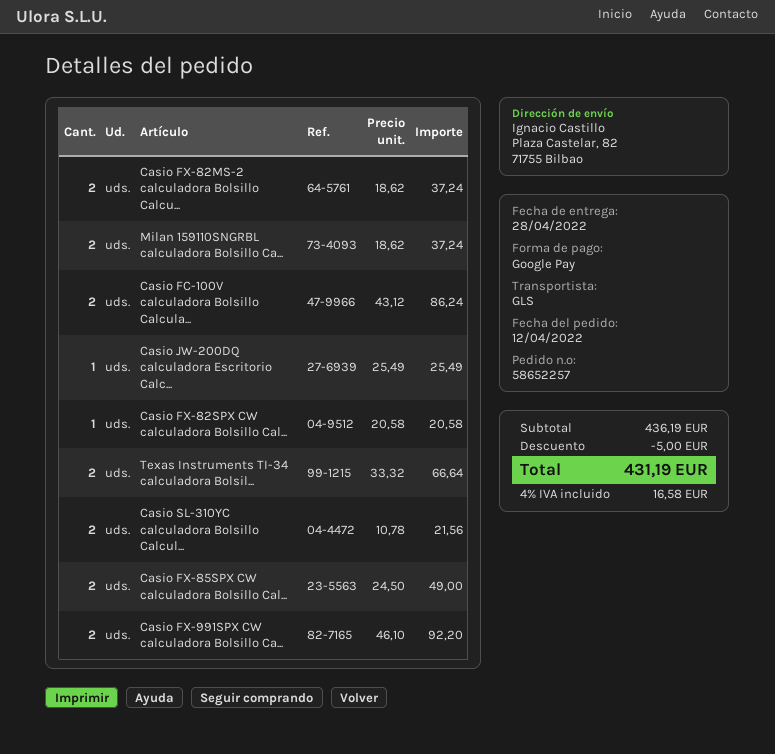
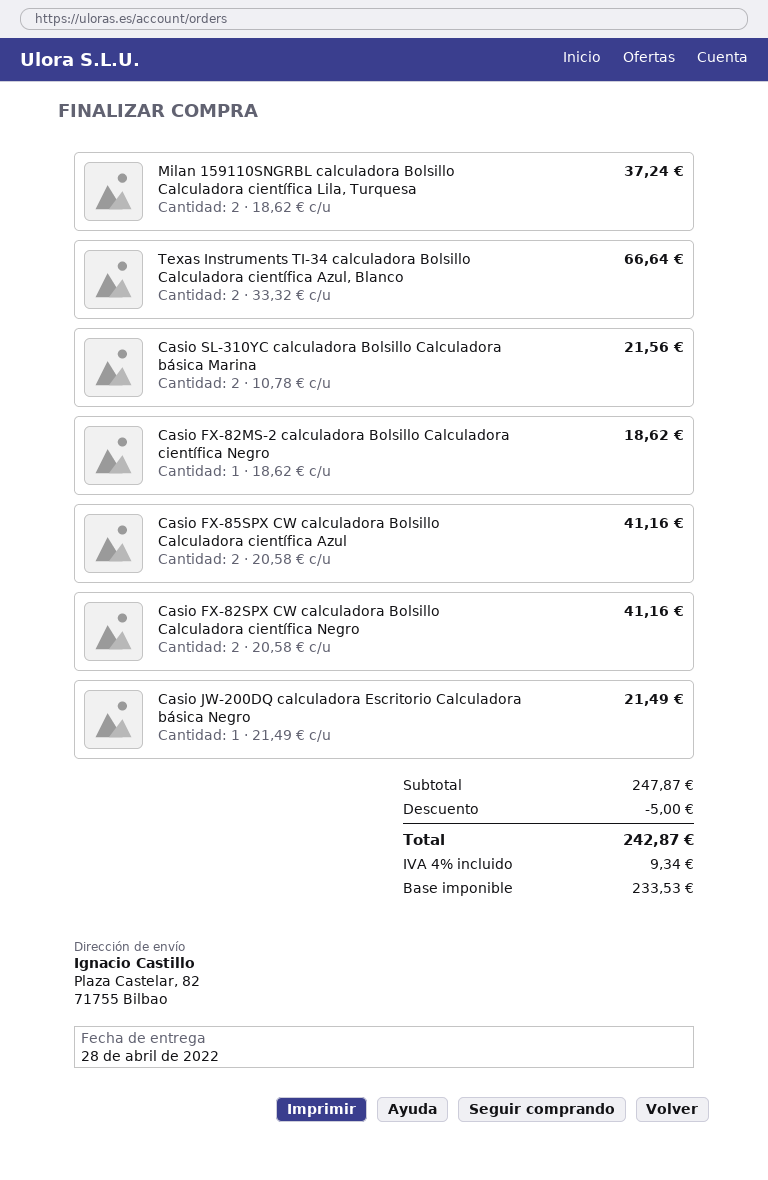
Casio FX-82MS-2 calculadora Bolsillo Calcu...: 2 x 18.62 = 37.24 -> 1 x 18.62 = 18.62
Casio FC-100V calculadora Bolsillo Calcula...: 2 x 43.12 = 86.24 -> none
Casio JW-200DQ calculadora Escritorio Calc...: 1 x 25.49 = 25.49 -> 1 x 21.49 = 21.49
Casio FX-82SPX CW calculadora Bolsillo Cal...: 1 x 20.58 = 20.58 -> 2 x 20.58 = 41.16
Casio FX-85SPX CW calculadora Bolsillo Cal...: 2 x 24.50 = 49.00 -> 2 x 20.58 = 41.16
Casio FX-991SPX CW calculadora Bolsillo Ca...: 2 x 46.10 = 92.20 -> none
subtotal: 436.19 -> 247.87
tax: 4% = 16.58 -> 4% = 9.34
total: 431.19 -> 242.87

